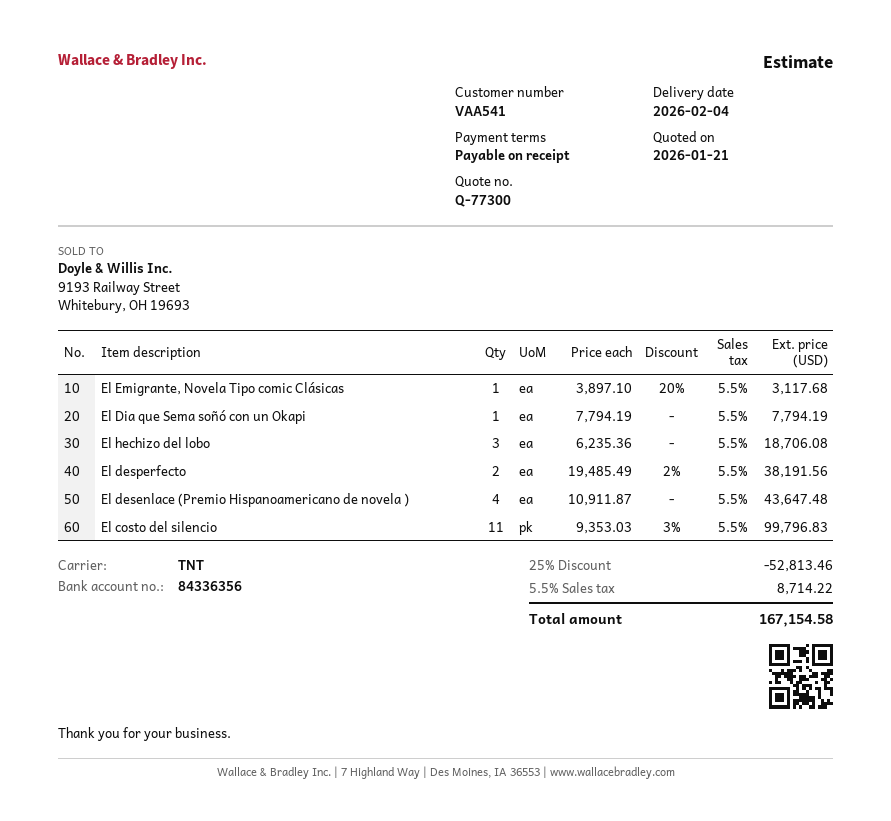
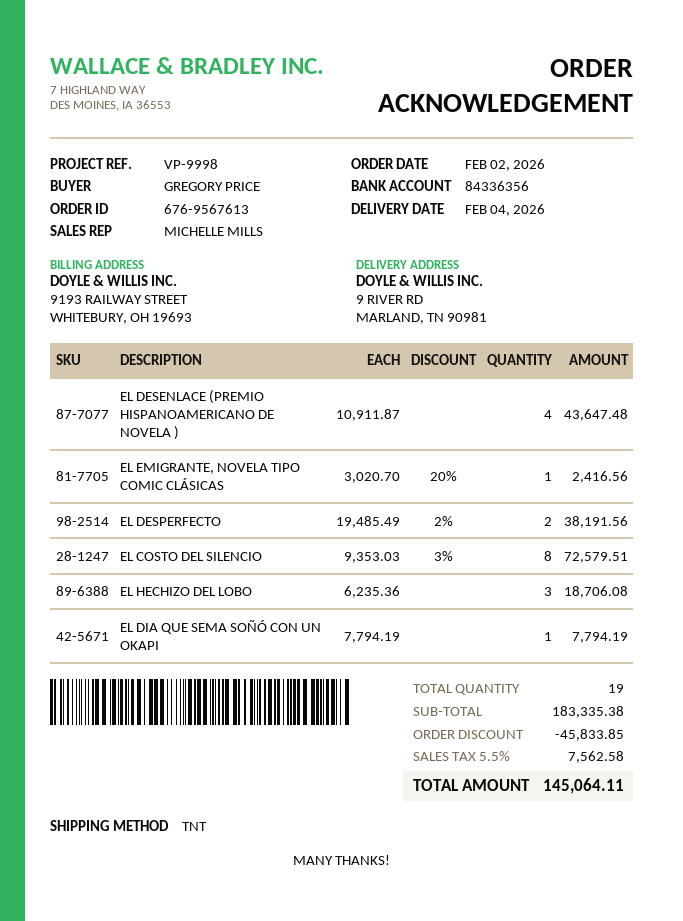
El Emigrante, Novela Tipo comic Clásicas: 1 x 3897.10 - 20% = 3117.68 -> 1 x 3020.70 - 20% = 2416.56
El costo del silencio: 11 x 9353.03 - 3% = 99796.83 -> 8 x 9353.03 - 3% = 72579.51
discount: 52813.46 -> 45833.85
tax: 5.5% = 8714.22 -> 5.5% = 7562.58
total: 167154.58 -> 145064.11

